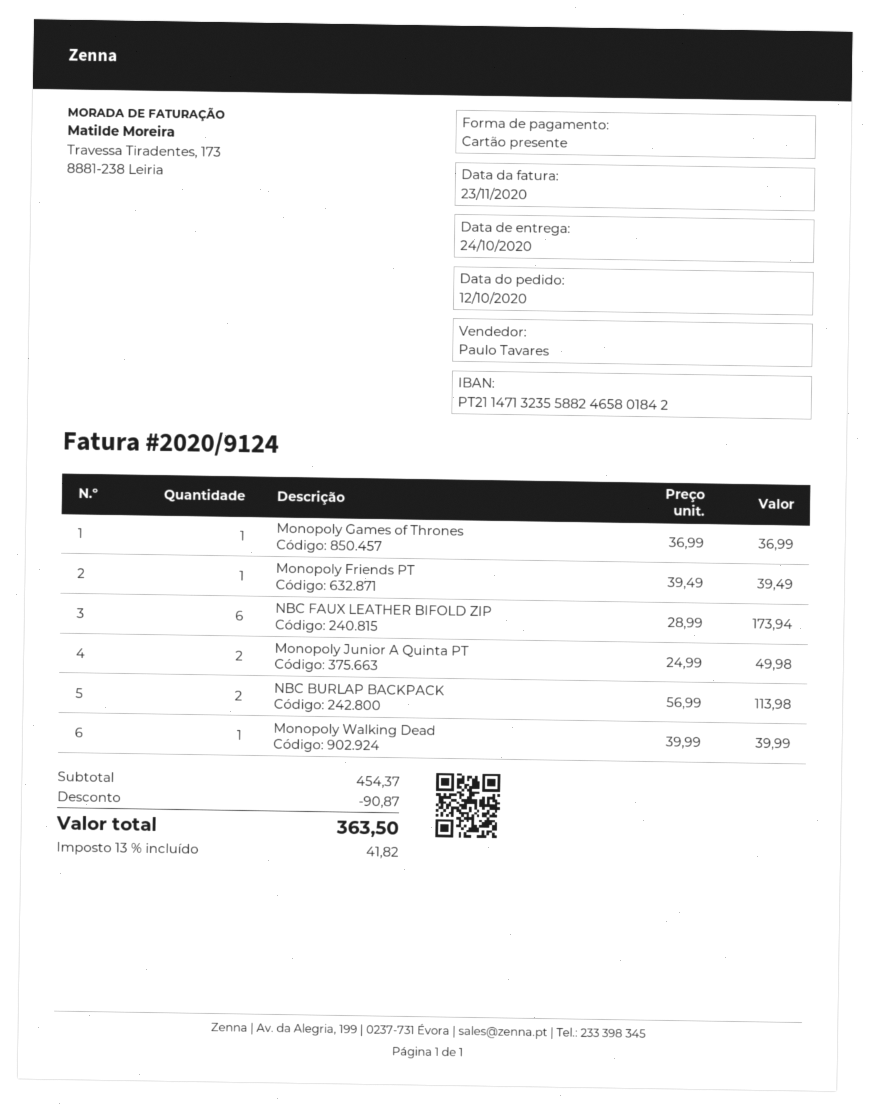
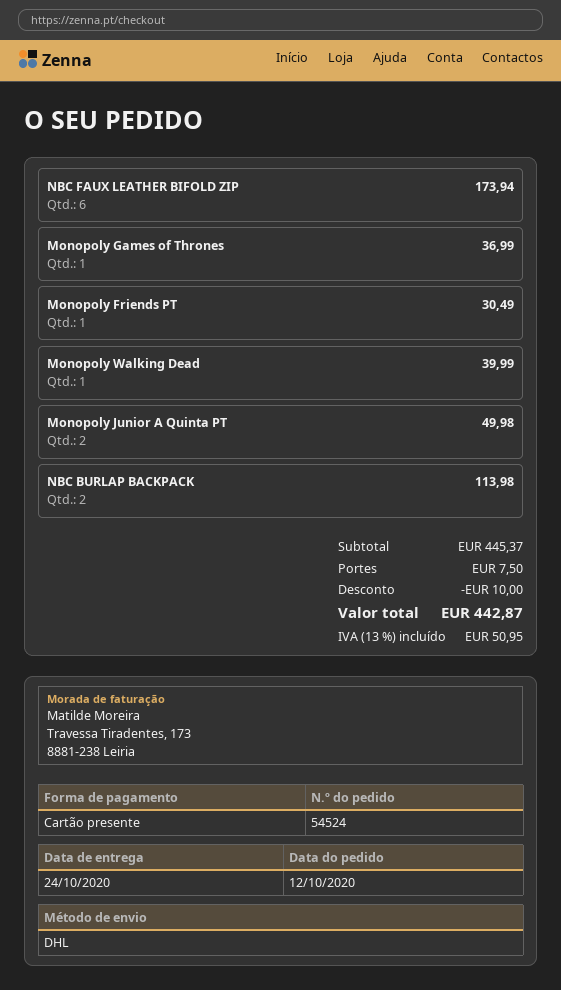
Monopoly Friends PT: 1 for 39.49 -> 1 for 30.49
subtotal: 454.37 -> 445.37
discount: 90.87 -> 10.00
shipping: none -> 7.50
tax: 13% = 41.82 -> 13% = 50.95
total: 363.50 -> 442.87

